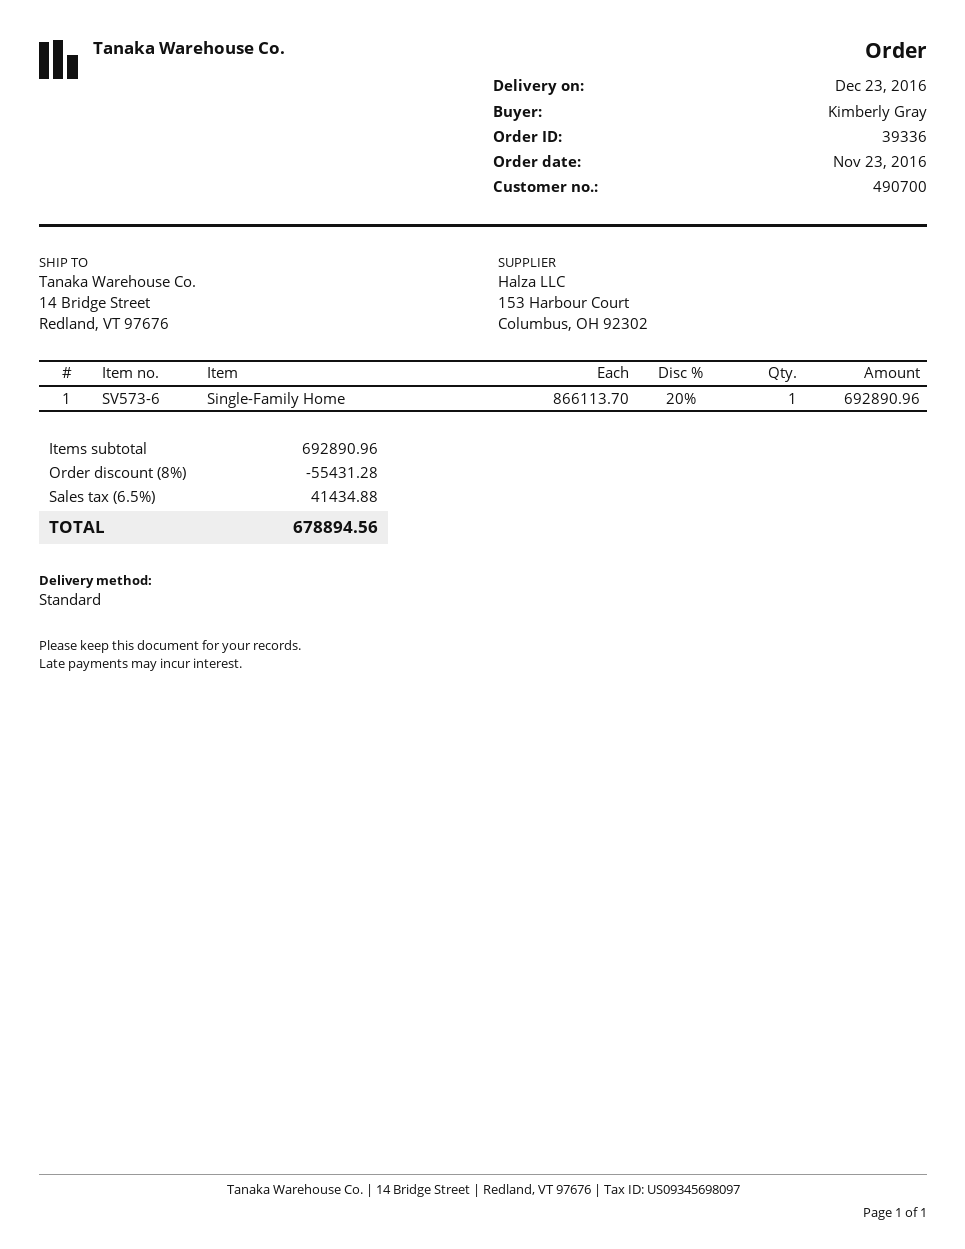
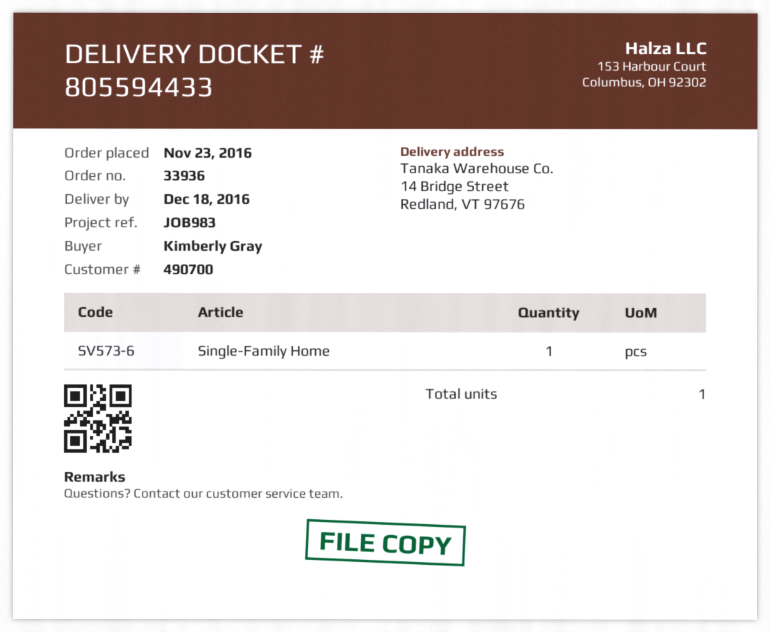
order number: 39336 -> 33936
delivery date: 2016-12-23 -> 2016-12-18

